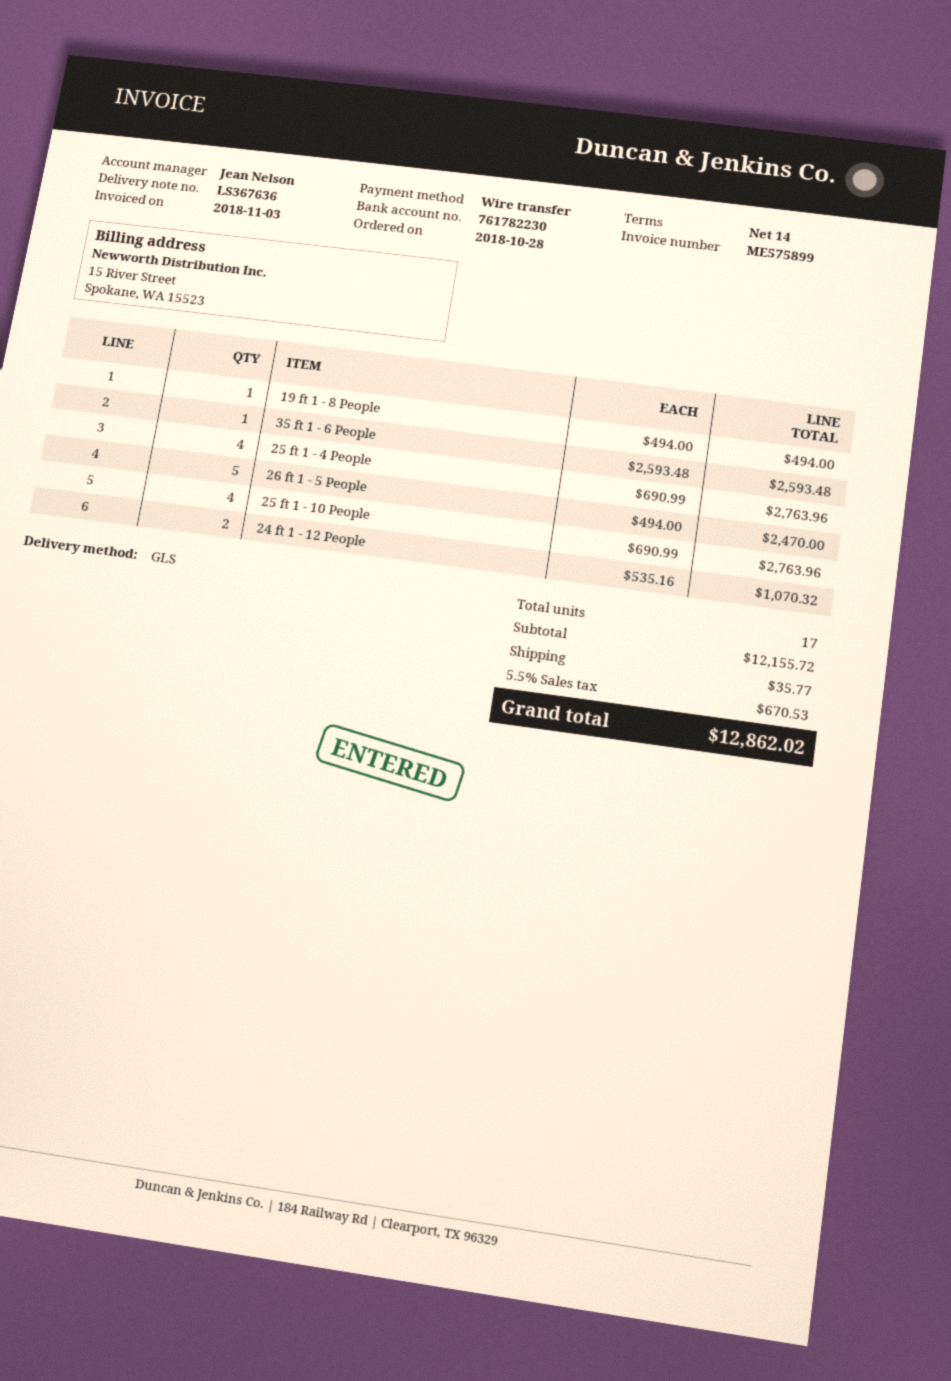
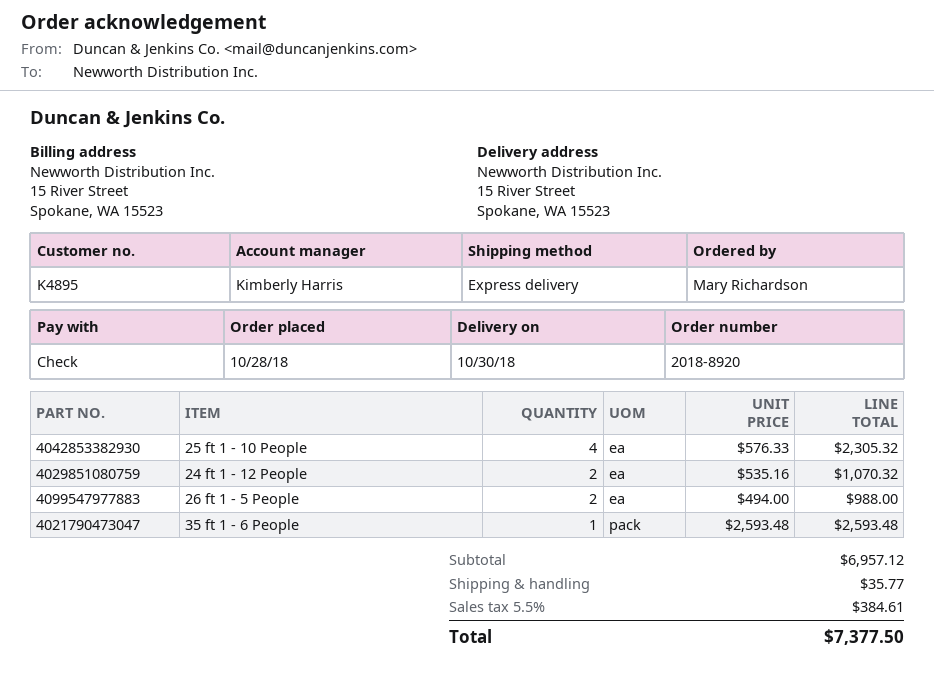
sales rep: Jean Nelson -> Kimberly Harris
payment method: bank transfer -> cheque
shipping method: GLS -> express
19 ft 1 - 8 People: 1 x 494.00 = 494.00 -> none
25 ft 1 - 4 People: 4 x 690.99 = 2763.96 -> none
26 ft 1 - 5 People: 5 x 494.00 = 2470.00 -> 2 x 494.00 = 988.00
25 ft 1 - 10 People: 4 x 690.99 = 2763.96 -> 4 x 576.33 = 2305.32
subtotal: 12155.72 -> 6957.12
tax: 5.5% = 670.53 -> 5.5% = 384.61
total: 12862.02 -> 7377.50

